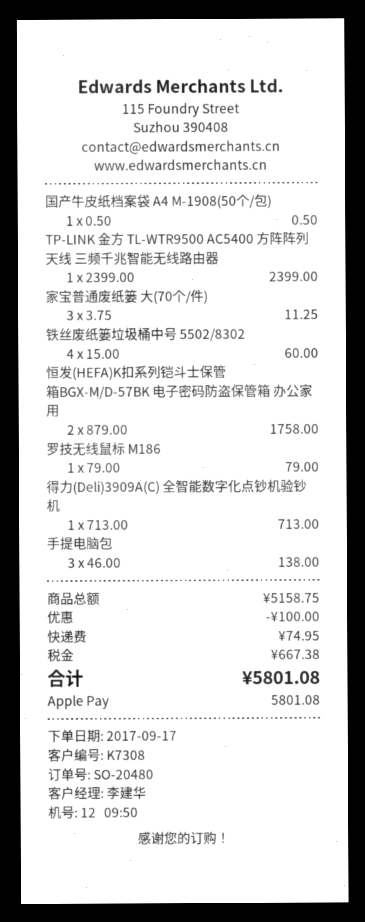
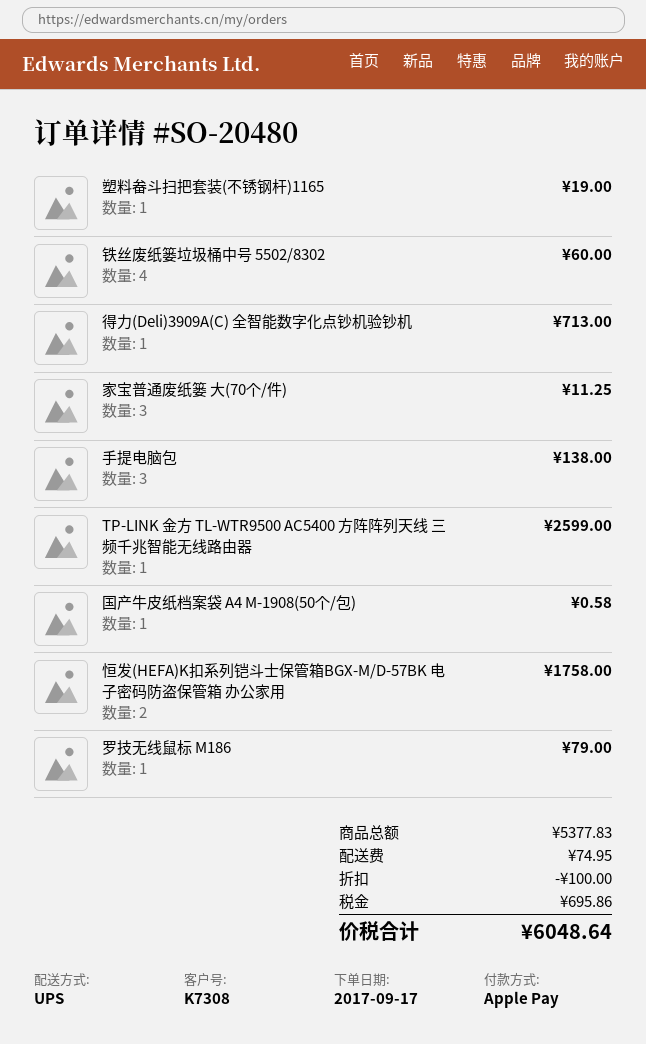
国产牛皮纸档案袋 A4 M-1908(50个/包): 1 for 0.50 -> 1 for 0.58
TP-LINK 金方 TL-WTR9500 AC5400 方阵阵列天线 三频千兆智能无线路由器: 1 for 2399.00 -> 1 for 2599.00
塑料畚斗扫把套装(不锈钢杆)1165: none -> 1 for 19.00
subtotal: 5158.75 -> 5377.83
tax: 667.38 -> 695.86
total: 5801.08 -> 6048.64

